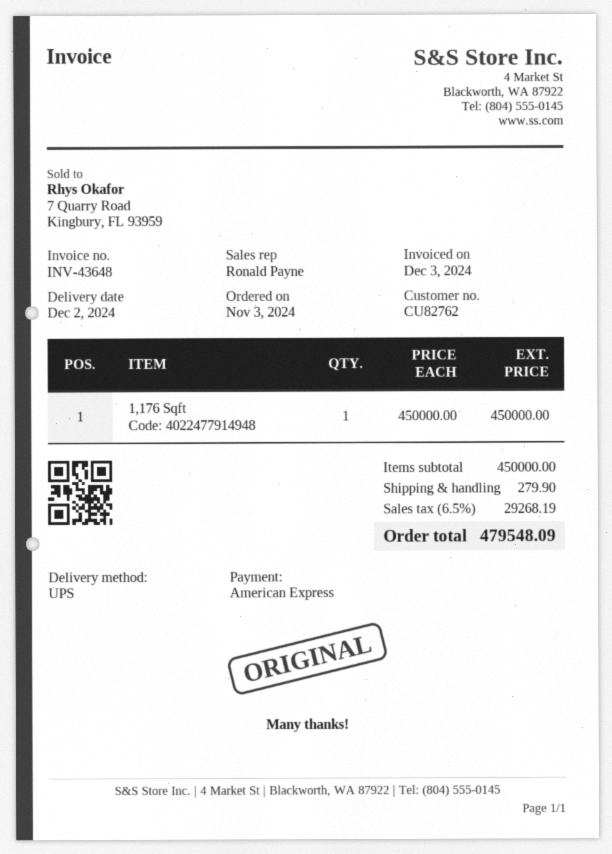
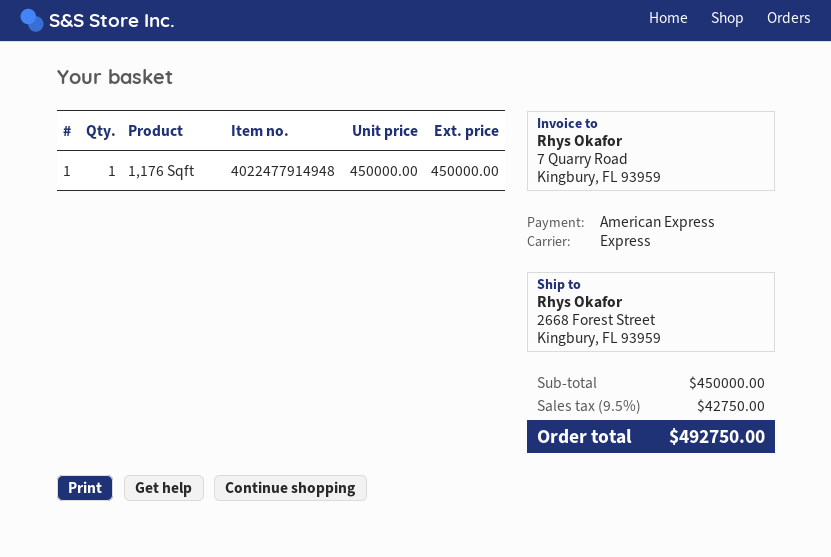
shipping method: UPS -> express
shipping: 279.90 -> none
tax: 6.5% = 29268.19 -> 9.5% = 42750.00
total: 479548.09 -> 492750.00

